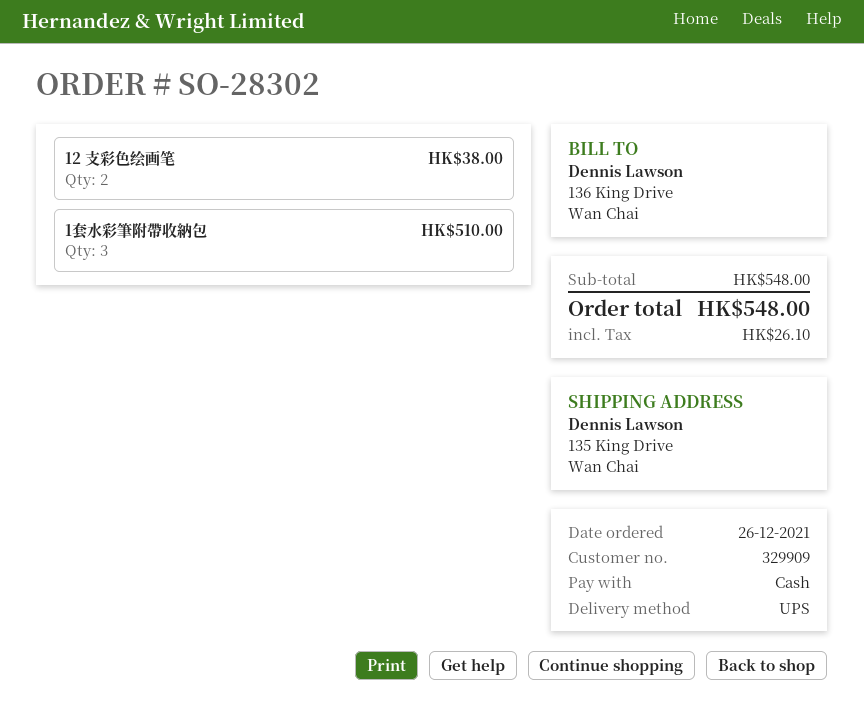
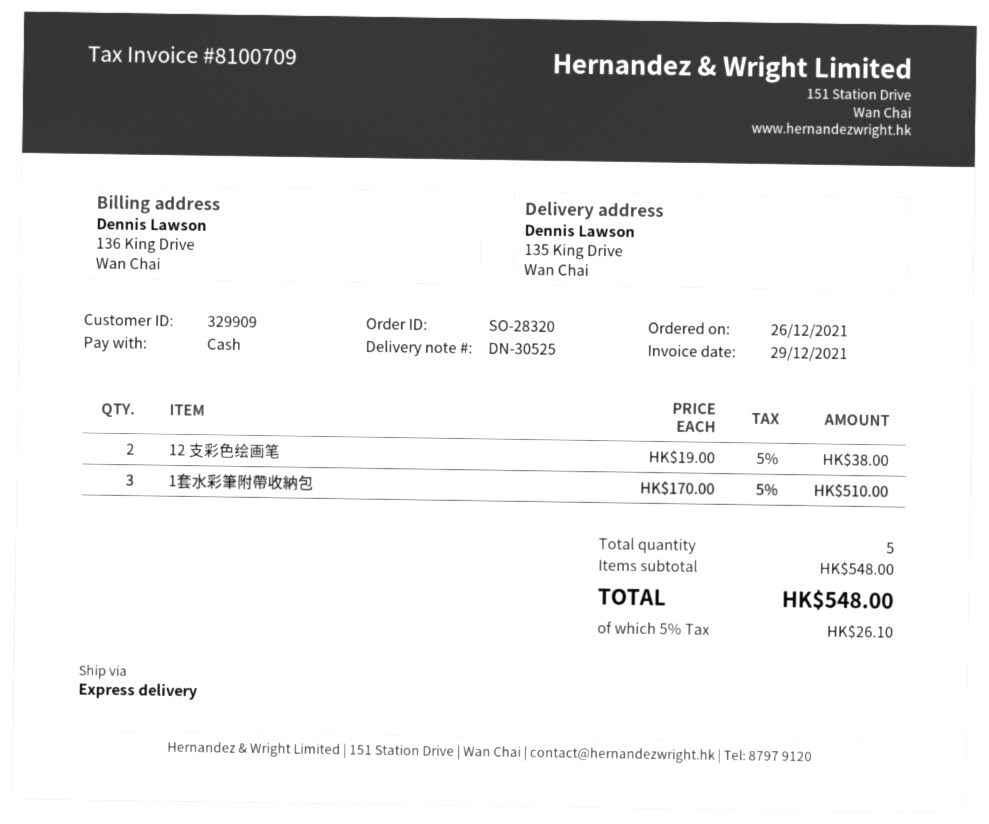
order number: SO-28302 -> SO-28320
shipping method: UPS -> express

